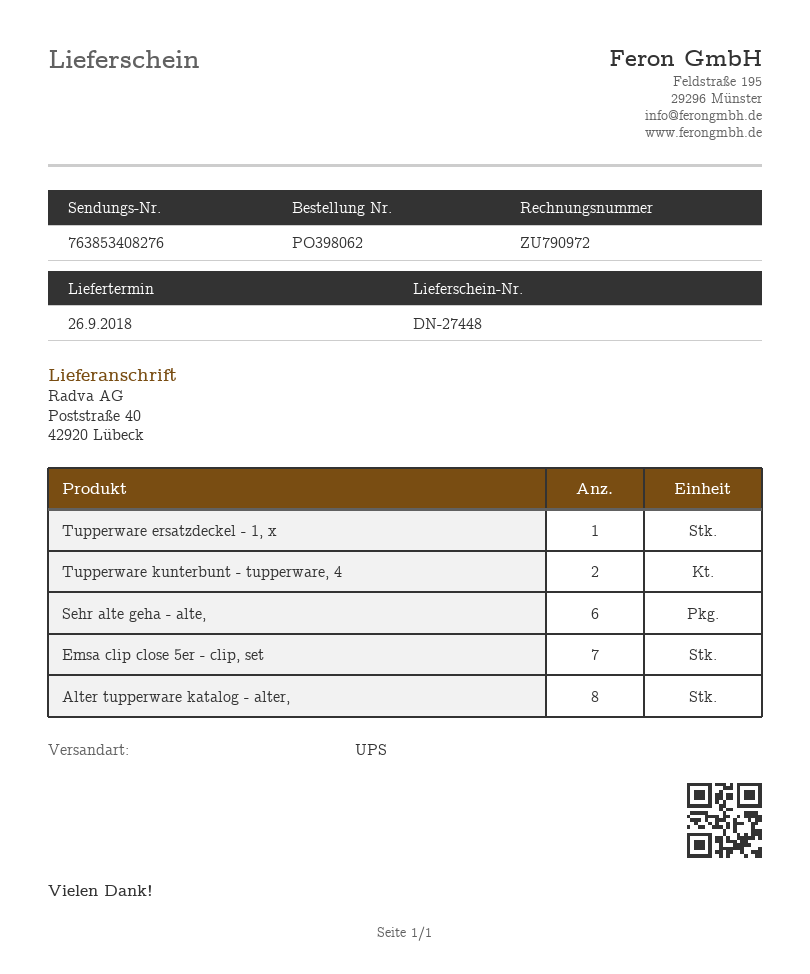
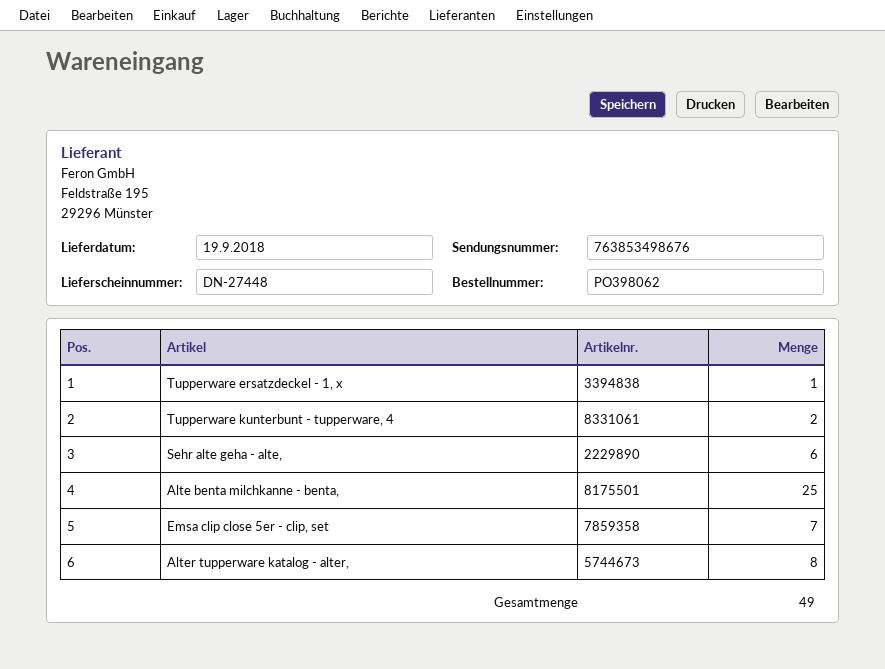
delivery date: 2018-09-26 -> 2018-09-19
tracking number: 763853408276 -> 763853498676
Alte benta milchkanne - benta,: none -> 25

